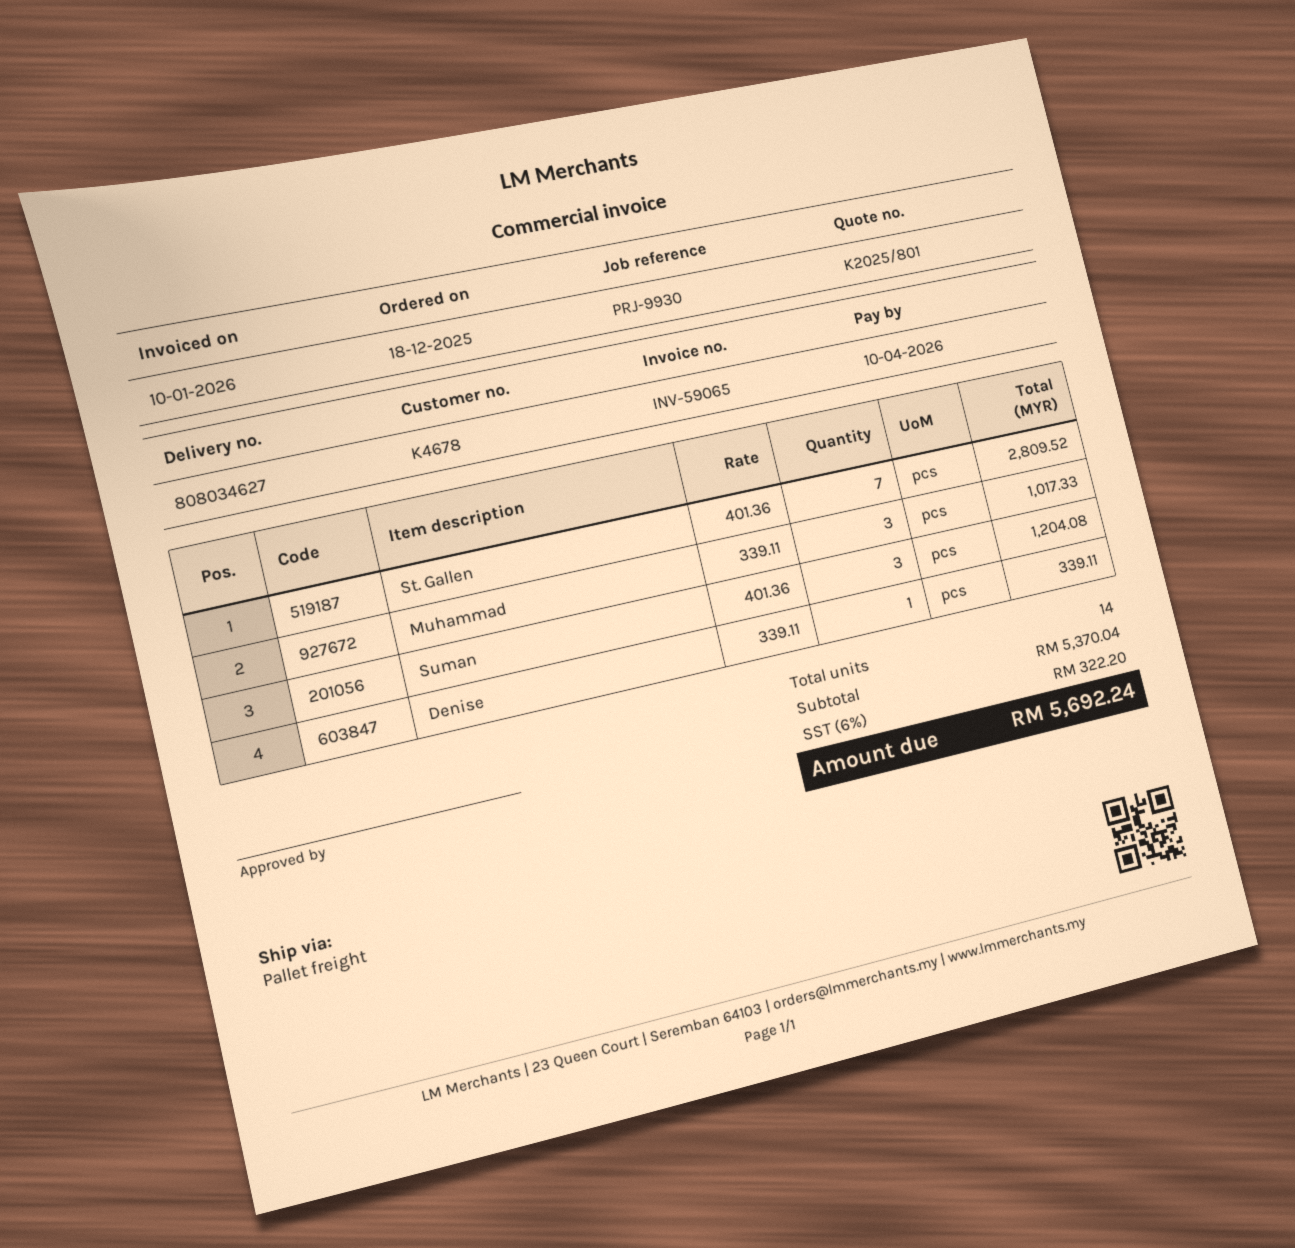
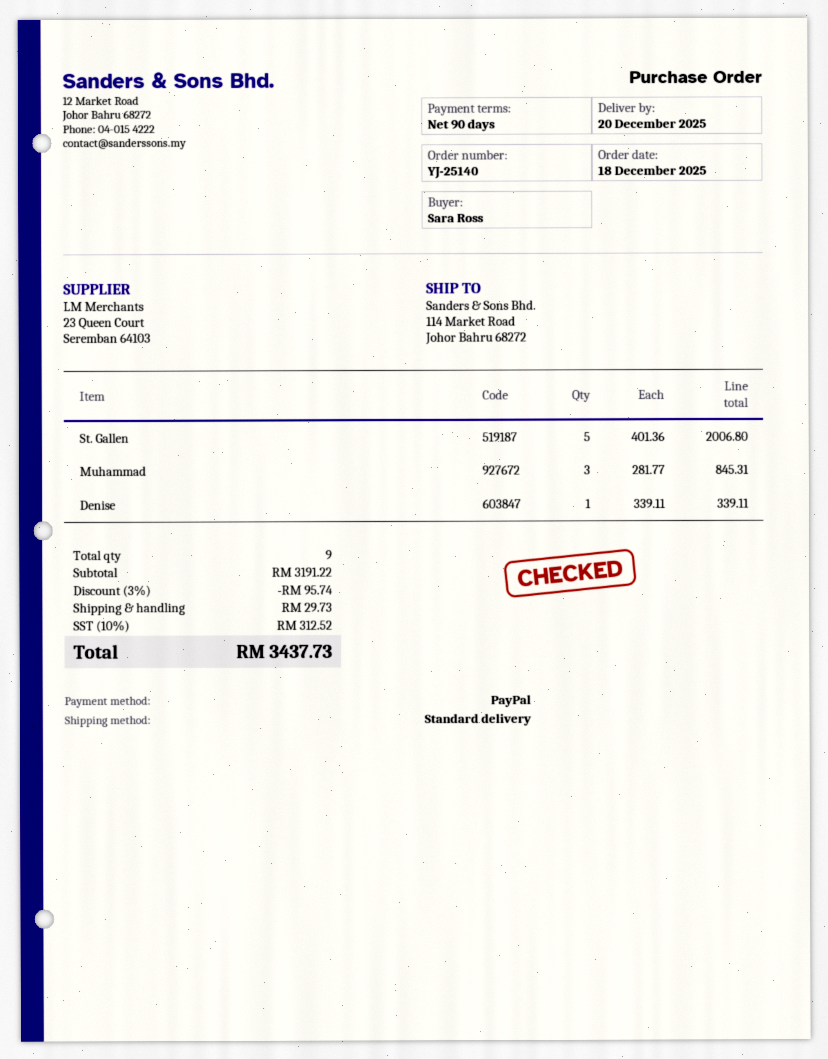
shipping method: pallet freight -> standard
St. Gallen: 7 x 401.36 = 2809.52 -> 5 x 401.36 = 2006.80
Muhammad: 3 x 339.11 = 1017.33 -> 3 x 281.77 = 845.31
Suman: 3 x 401.36 = 1204.08 -> none
total quantity: 14 -> 9
subtotal: 5370.04 -> 3191.22
discount: none -> 3% = 95.74
shipping: none -> 29.73
tax: 6% = 322.20 -> 10% = 312.52
total: 5692.24 -> 3437.73

